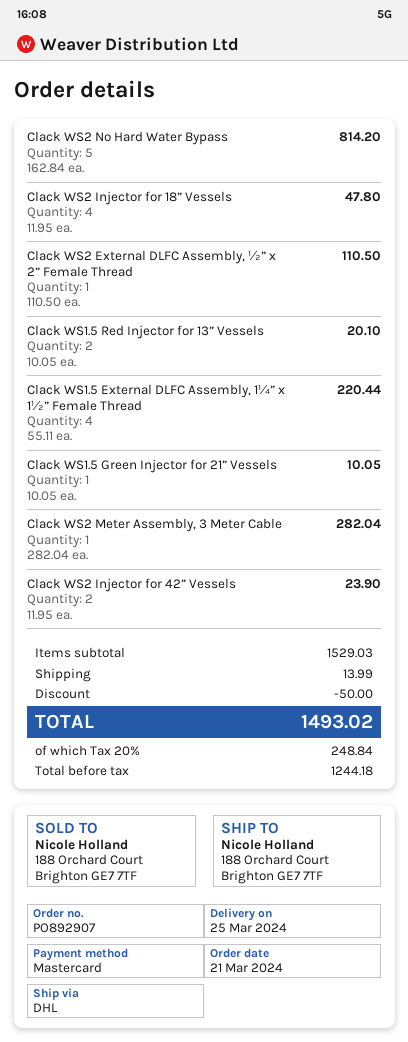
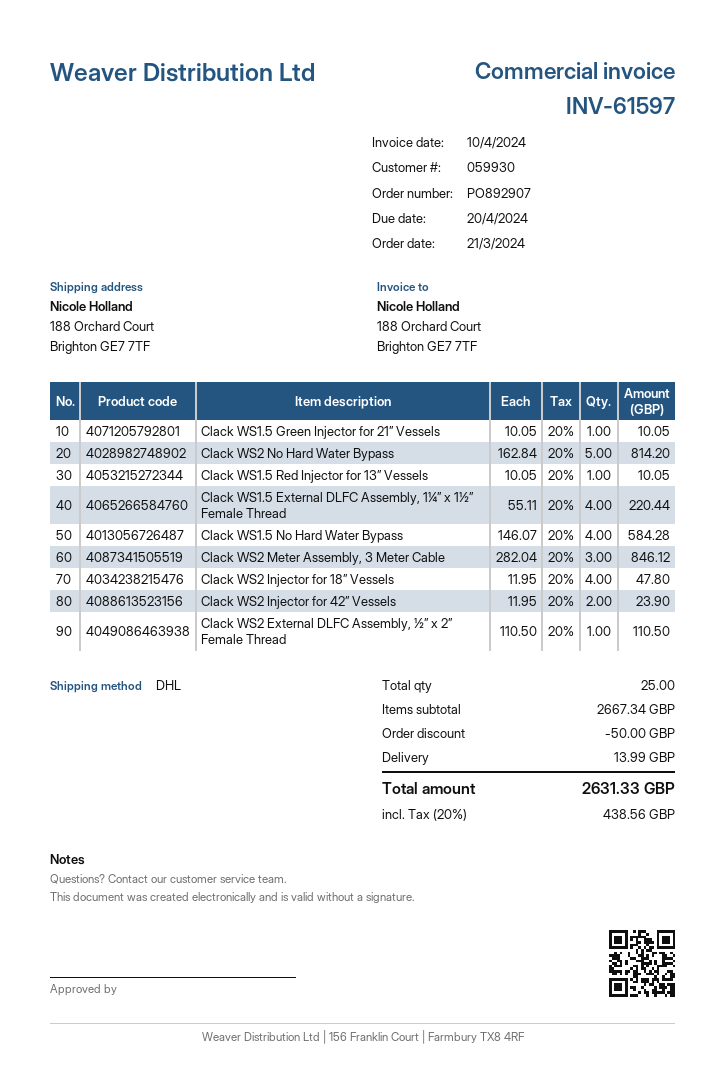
Clack WS1.5 Red Injector for 13” Vessels: 2 x 10.05 = 20.10 -> 1 x 10.05 = 10.05
Clack WS2 Meter Assembly, 3 Meter Cable: 1 x 282.04 = 282.04 -> 3 x 282.04 = 846.12
Clack WS1.5 No Hard Water Bypass: none -> 4 x 146.07 = 584.28
subtotal: 1529.03 -> 2667.34
tax: 20% = 248.84 -> 20% = 438.56
total: 1493.02 -> 2631.33

